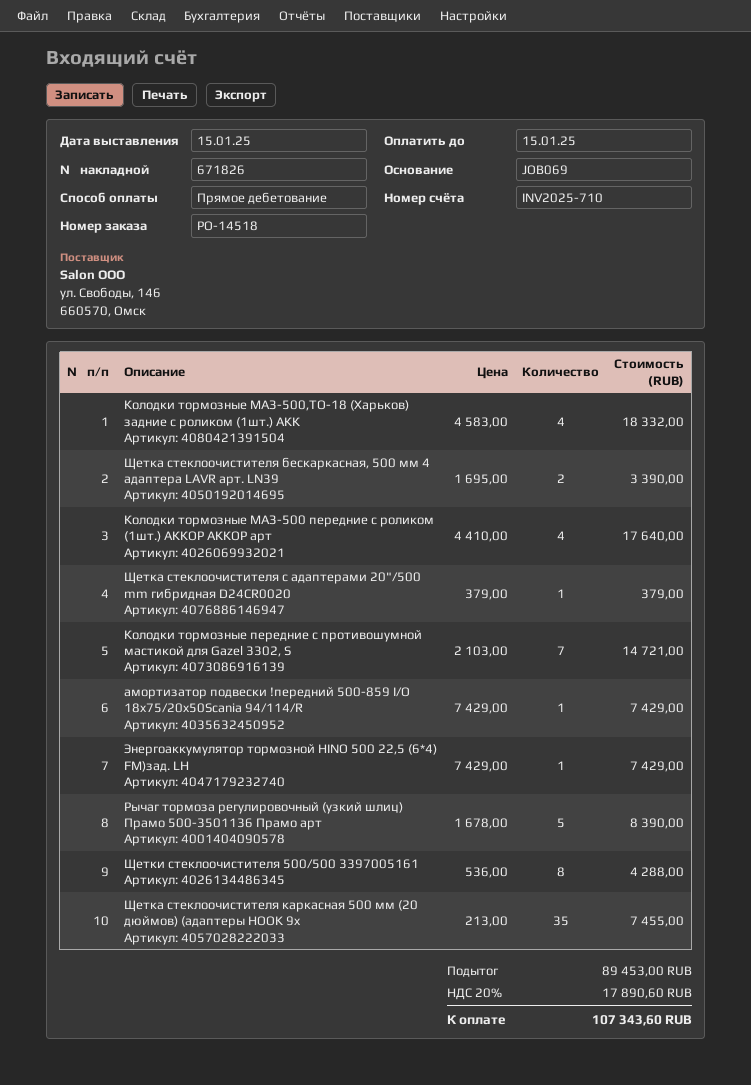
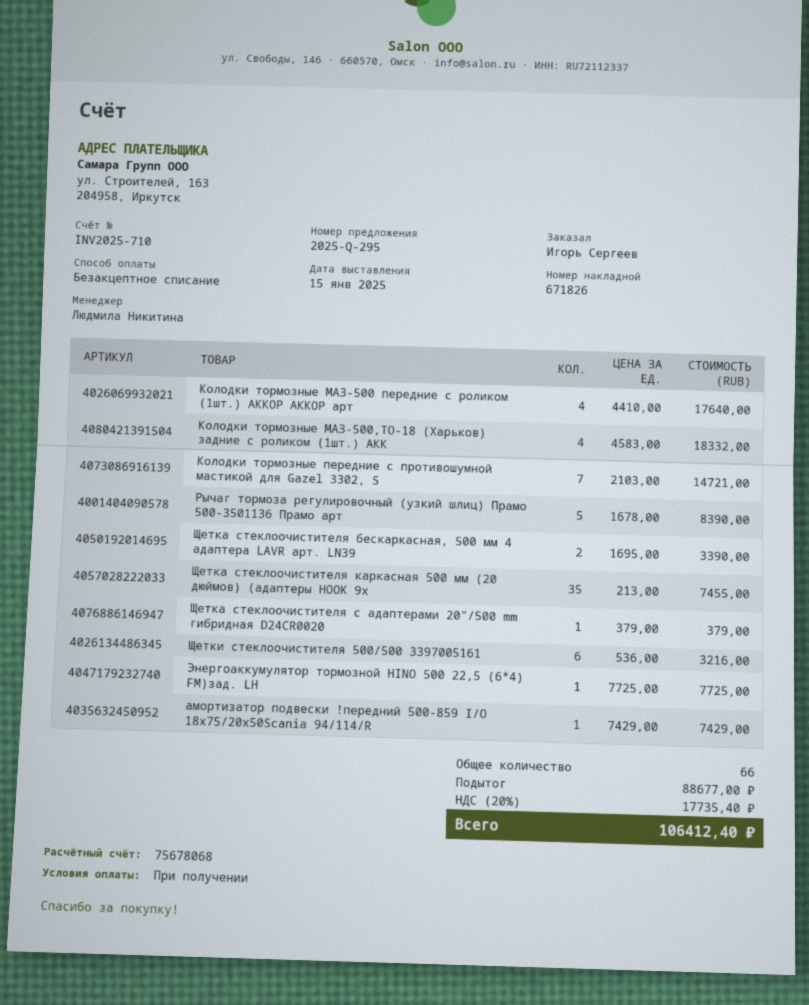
Энергоаккумулятор тормозной HINO 500 22,5 (6*4) FM)зад. LH: 1 x 7429.00 = 7429.00 -> 1 x 7725.00 = 7725.00
Щетки стеклоочистителя 500/500 3397005161: 8 x 536.00 = 4288.00 -> 6 x 536.00 = 3216.00
subtotal: 89453.00 -> 88677.00
tax: 20% = 17890.60 -> 20% = 17735.40
total: 107343.60 -> 106412.40

